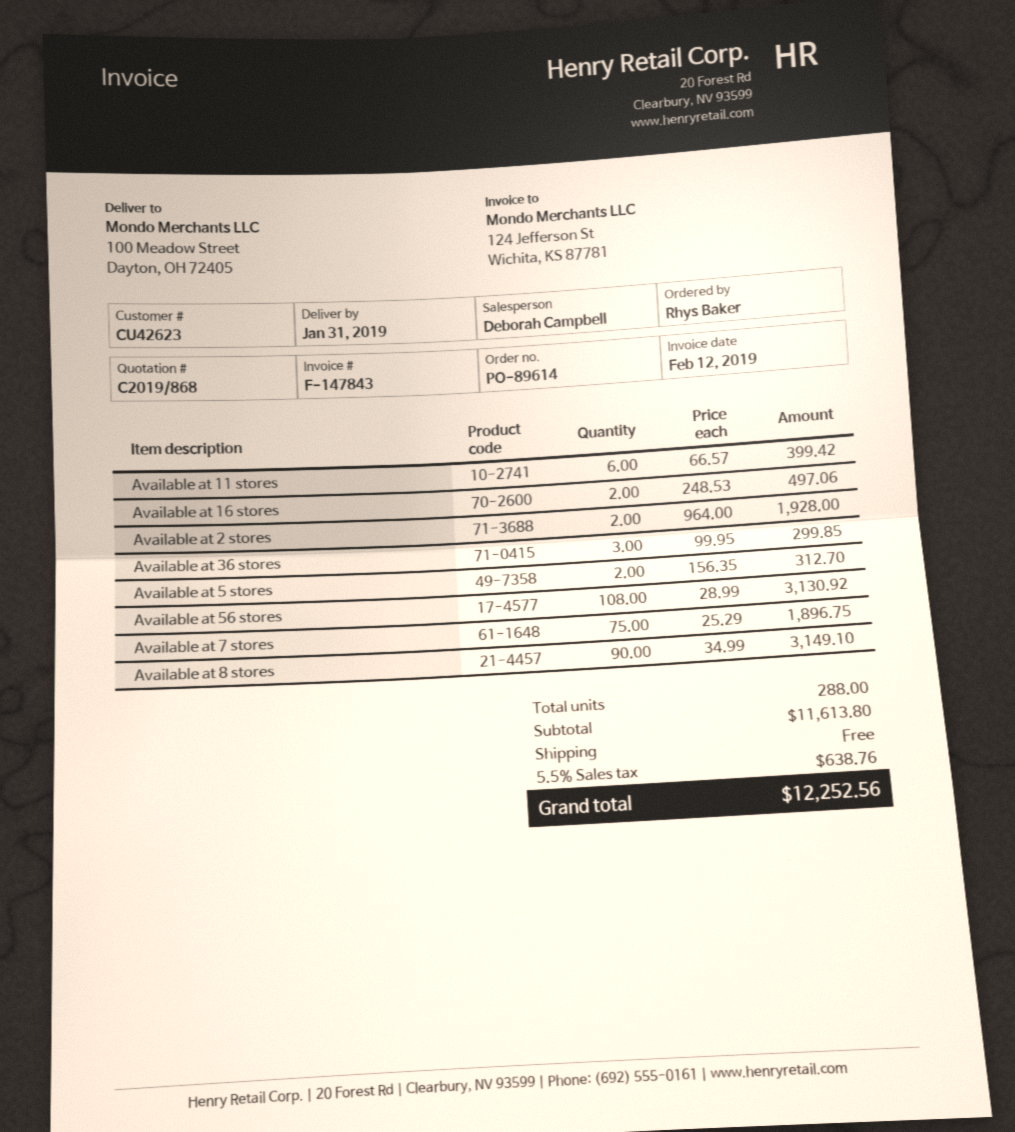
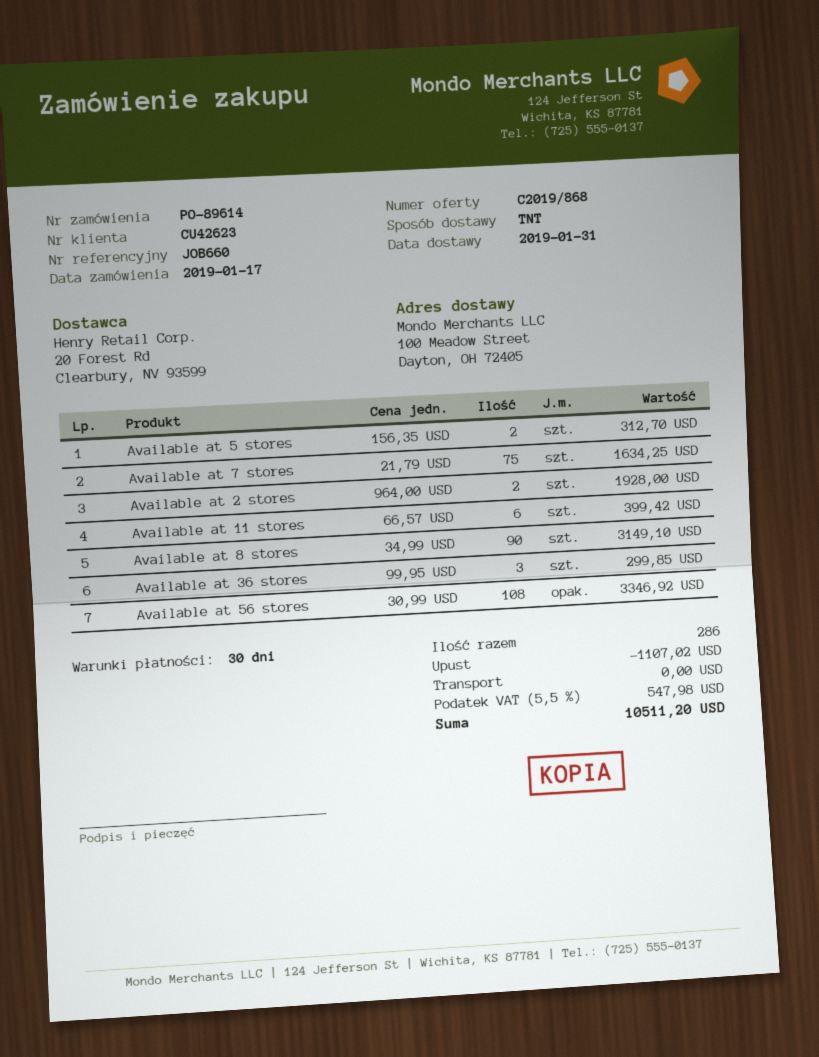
Available at 16 stores: 2 x 248.53 = 497.06 -> none
Available at 56 stores: 108 x 28.99 = 3130.92 -> 108 x 30.99 = 3346.92
Available at 7 stores: 75 x 25.29 = 1896.75 -> 75 x 21.79 = 1634.25
total quantity: 288 -> 286
discount: none -> 1107.02
tax: 5.5% = 638.76 -> 5.5% = 547.98
total: 12252.56 -> 10511.20

